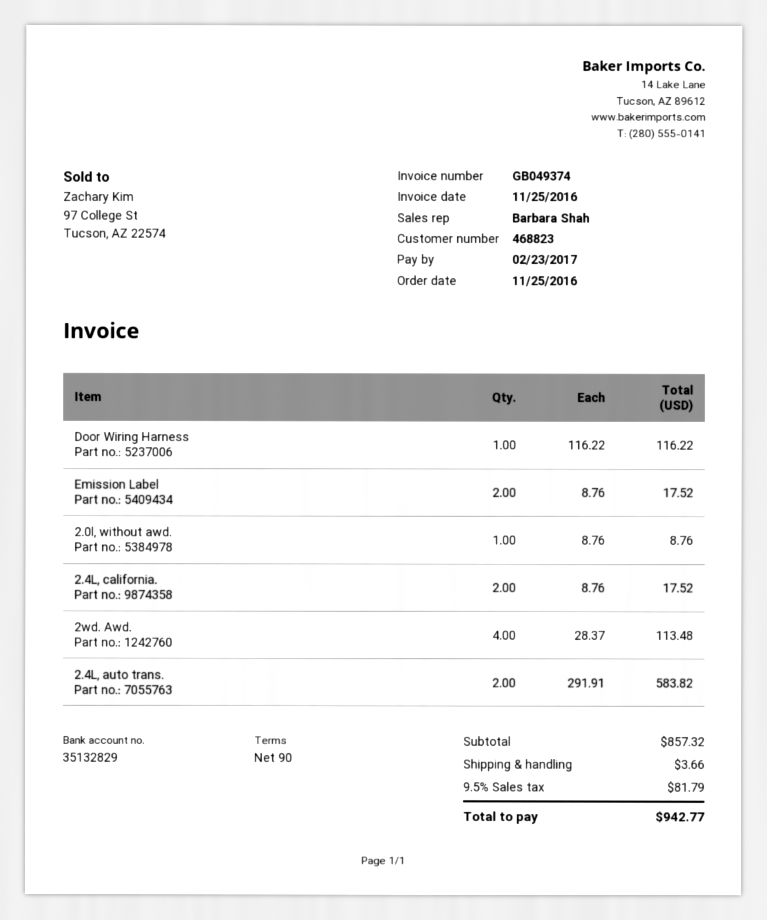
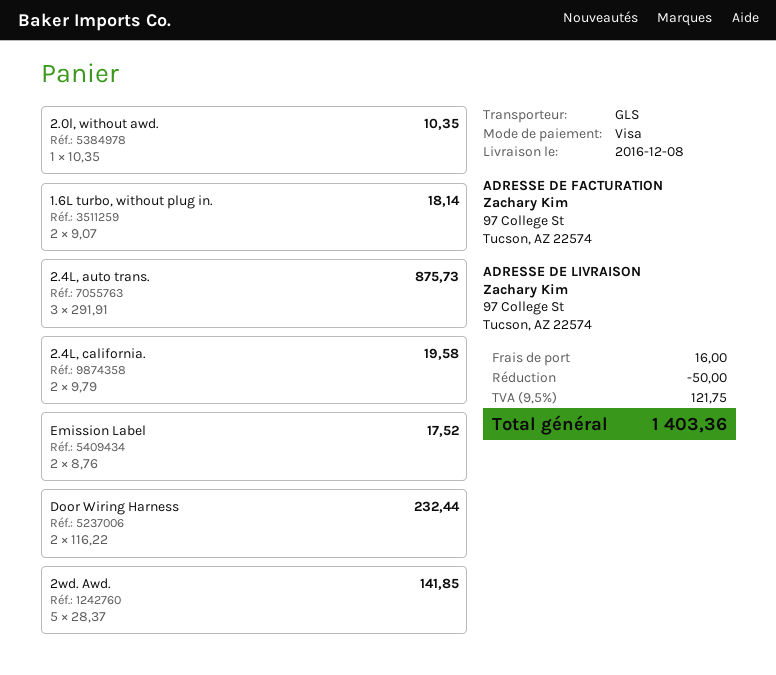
Door Wiring Harness: 1 x 116.22 = 116.22 -> 2 x 116.22 = 232.44
2.0l, without awd.: 1 x 8.76 = 8.76 -> 1 x 10.35 = 10.35
2.4L, california.: 2 x 8.76 = 17.52 -> 2 x 9.79 = 19.58
2wd. Awd.: 4 x 28.37 = 113.48 -> 5 x 28.37 = 141.85
2.4L, auto trans.: 2 x 291.91 = 583.82 -> 3 x 291.91 = 875.73
1.6L turbo, without plug in.: none -> 2 x 9.07 = 18.14
discount: none -> 50.00
shipping: 3.66 -> 16.00
tax: 9.5% = 81.79 -> 9.5% = 121.75
total: 942.77 -> 1403.36

